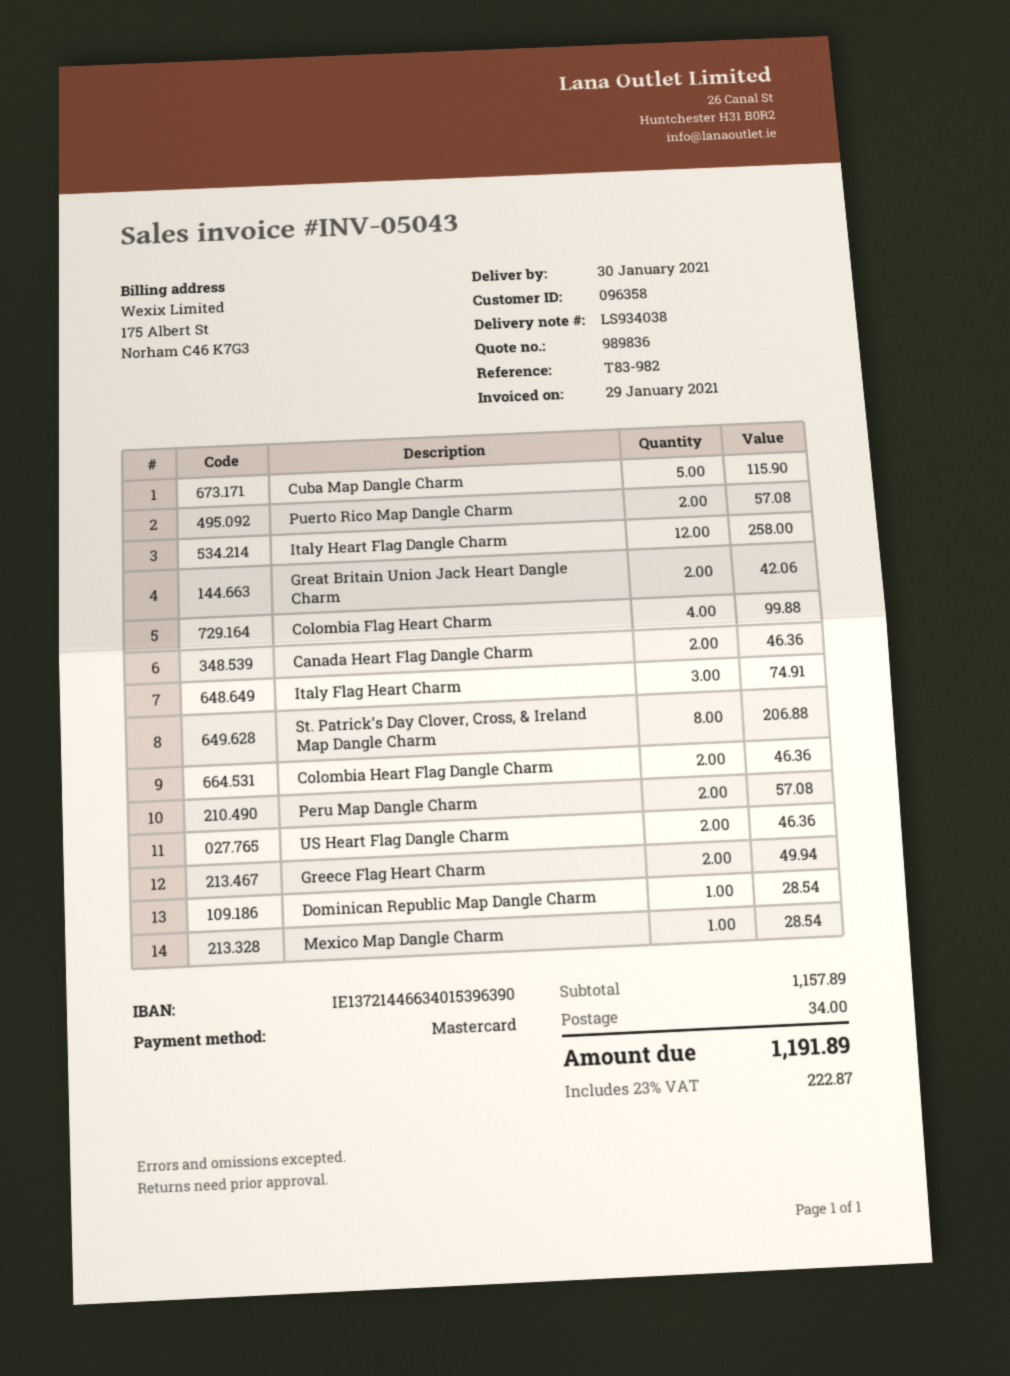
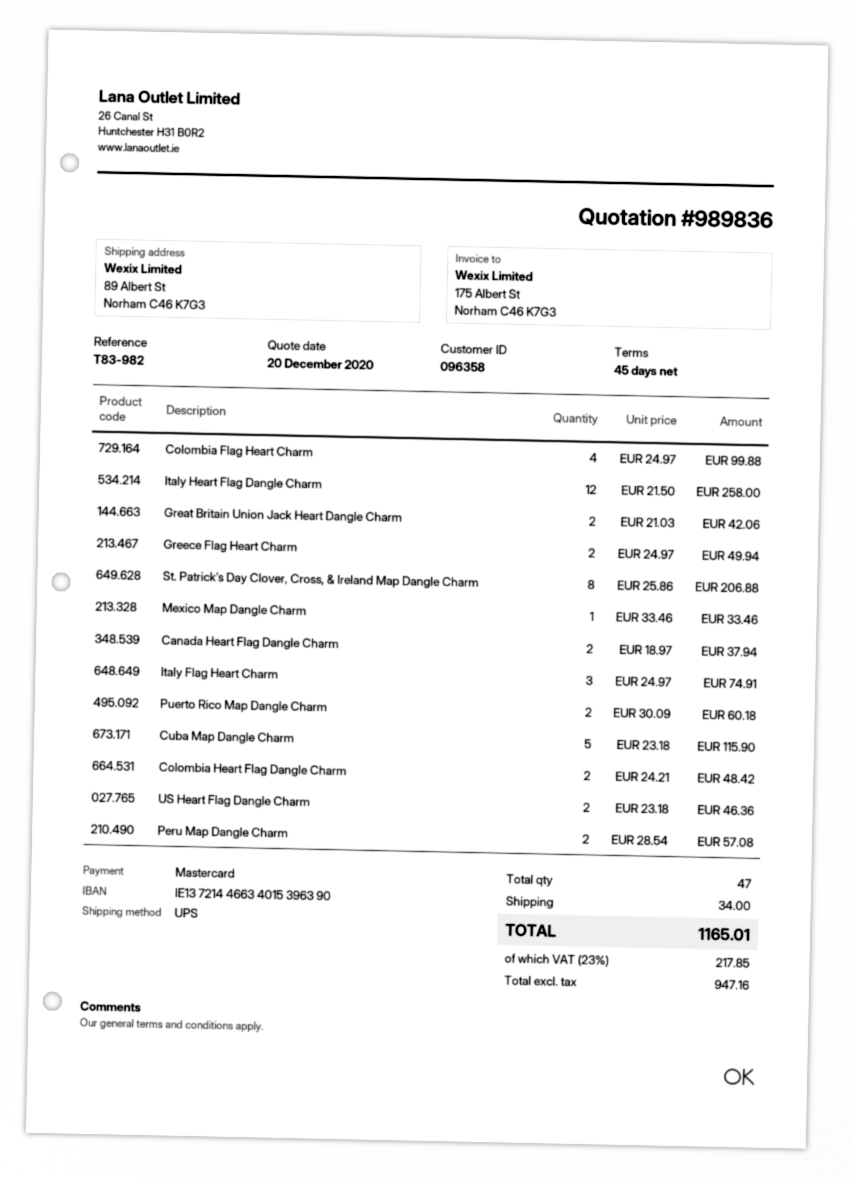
Puerto Rico Map Dangle Charm: 2 for 57.08 -> 2 for 60.18
Canada Heart Flag Dangle Charm: 2 for 46.36 -> 2 for 37.94
Colombia Heart Flag Dangle Charm: 2 for 46.36 -> 2 for 48.42
Dominican Republic Map Dangle Charm: 1 for 28.54 -> none
Mexico Map Dangle Charm: 1 for 28.54 -> 1 for 33.46
tax: 23% = 222.87 -> 23% = 217.85
total: 1191.89 -> 1165.01

